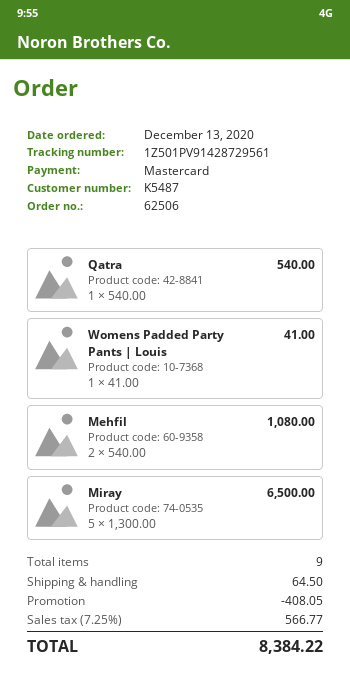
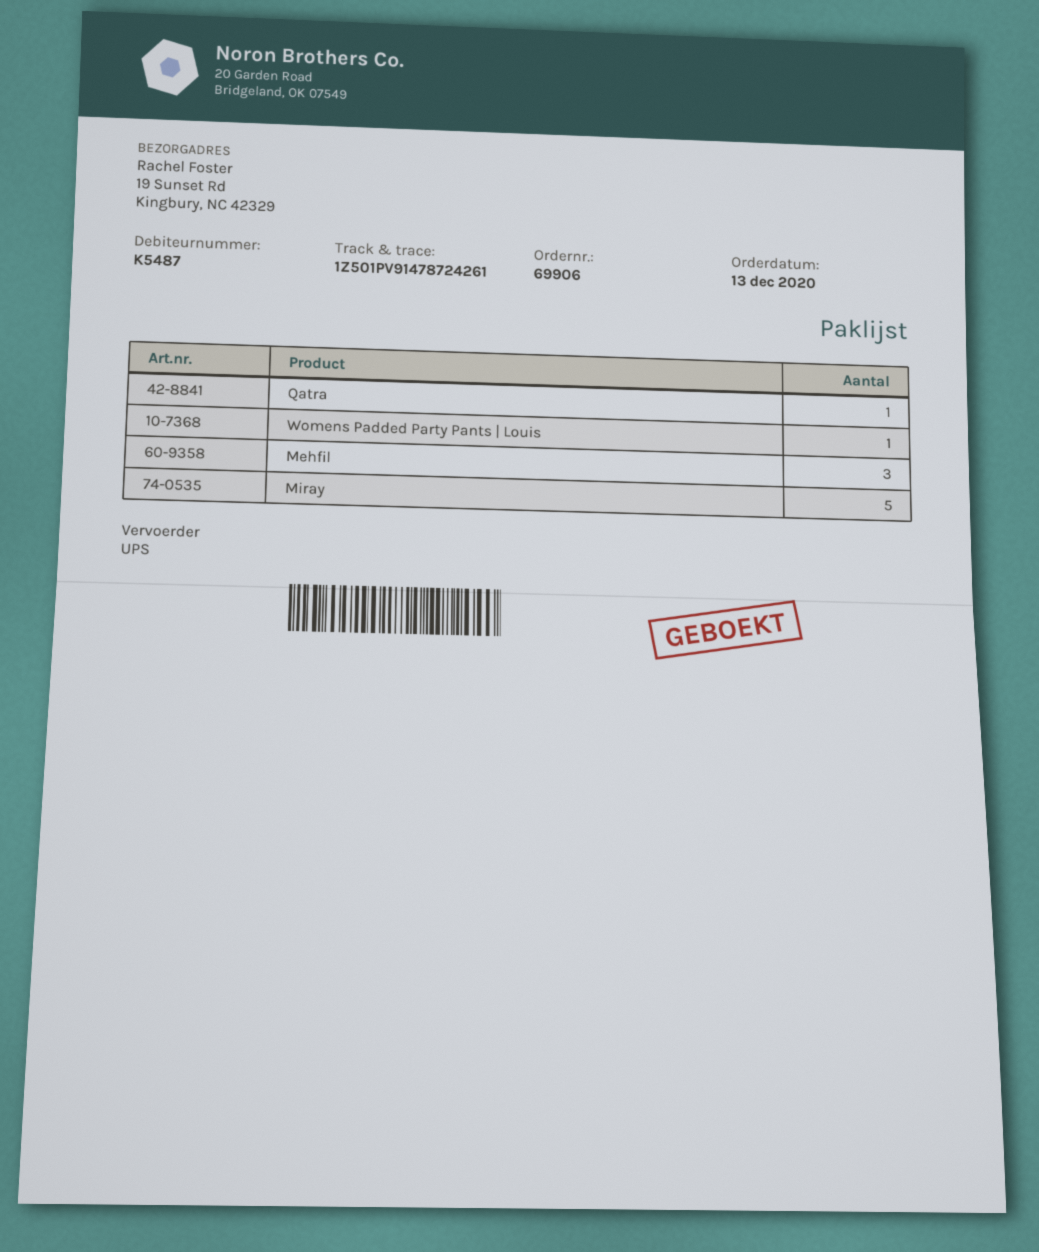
order number: 62506 -> 69906
tracking number: 1Z501PV91428729561 -> 1Z501PV91478724261
Mehfil: 2 -> 3

